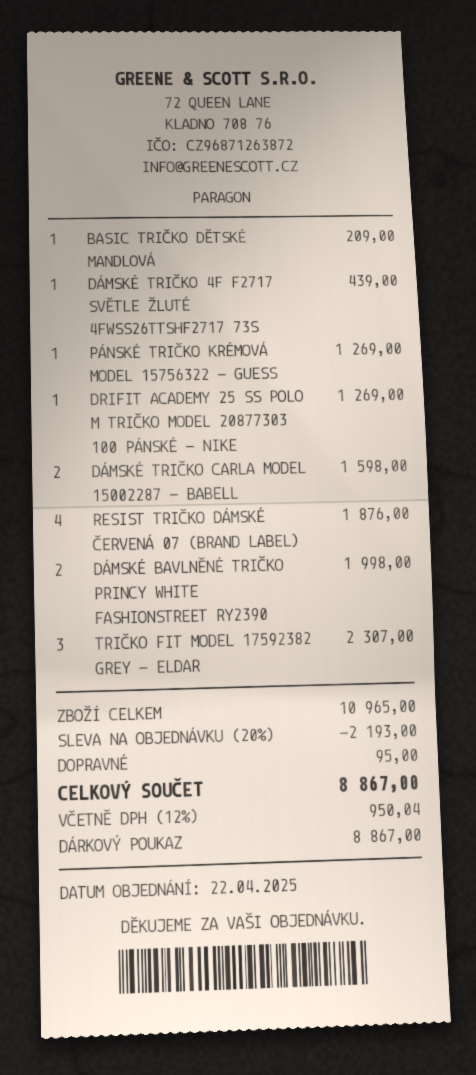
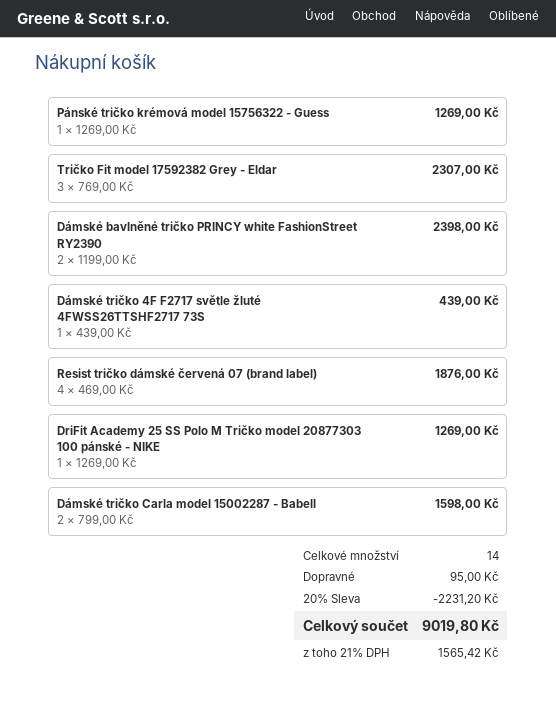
BASIC TRIČKO DĚTSKÉ MANDLOVÁ: 1 for 209.00 -> none
DÁMSKÉ BAVLNĚNÉ TRIČKO PRINCY WHITE FASHIONSTREET RY2390: 2 for 1998.00 -> 2 for 2398.00
discount: 20% = 2193.00 -> 20% = 2231.20
tax: 12% = 950.04 -> 21% = 1565.42
total: 8867.00 -> 9019.80

